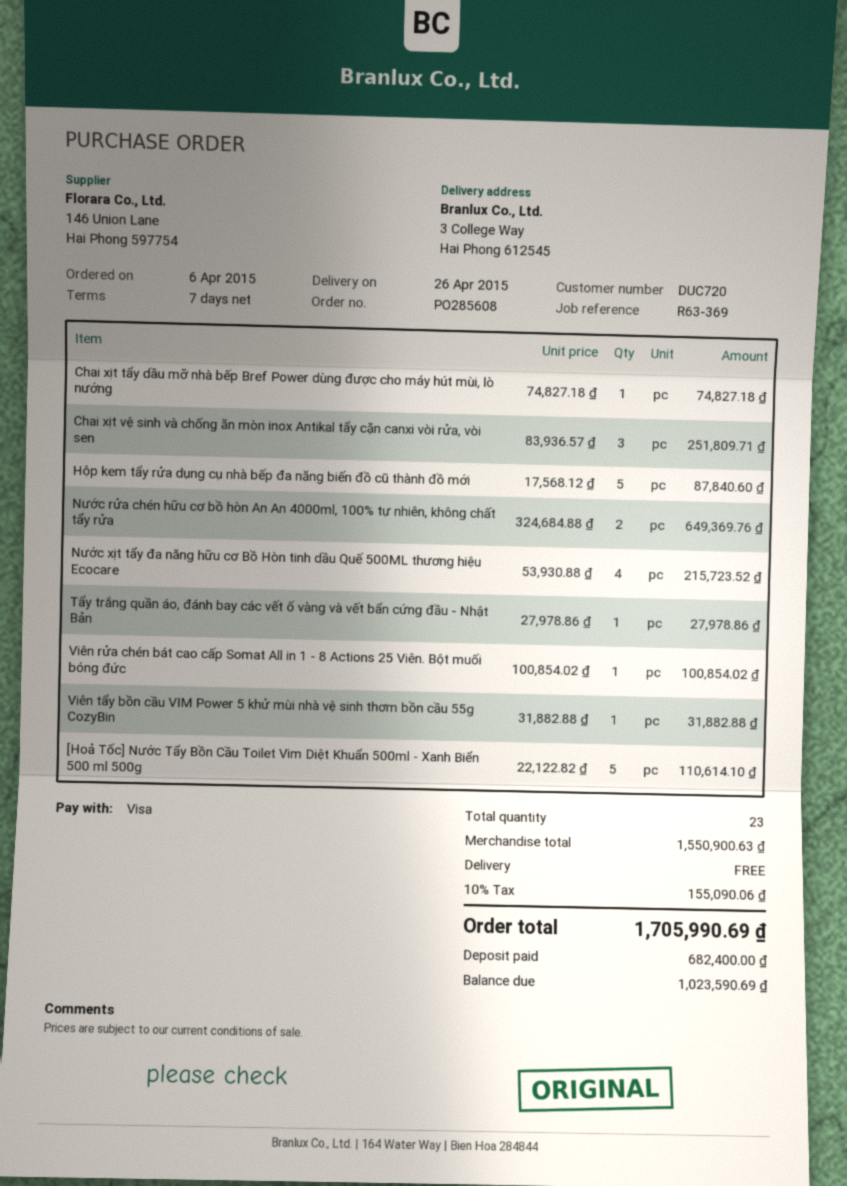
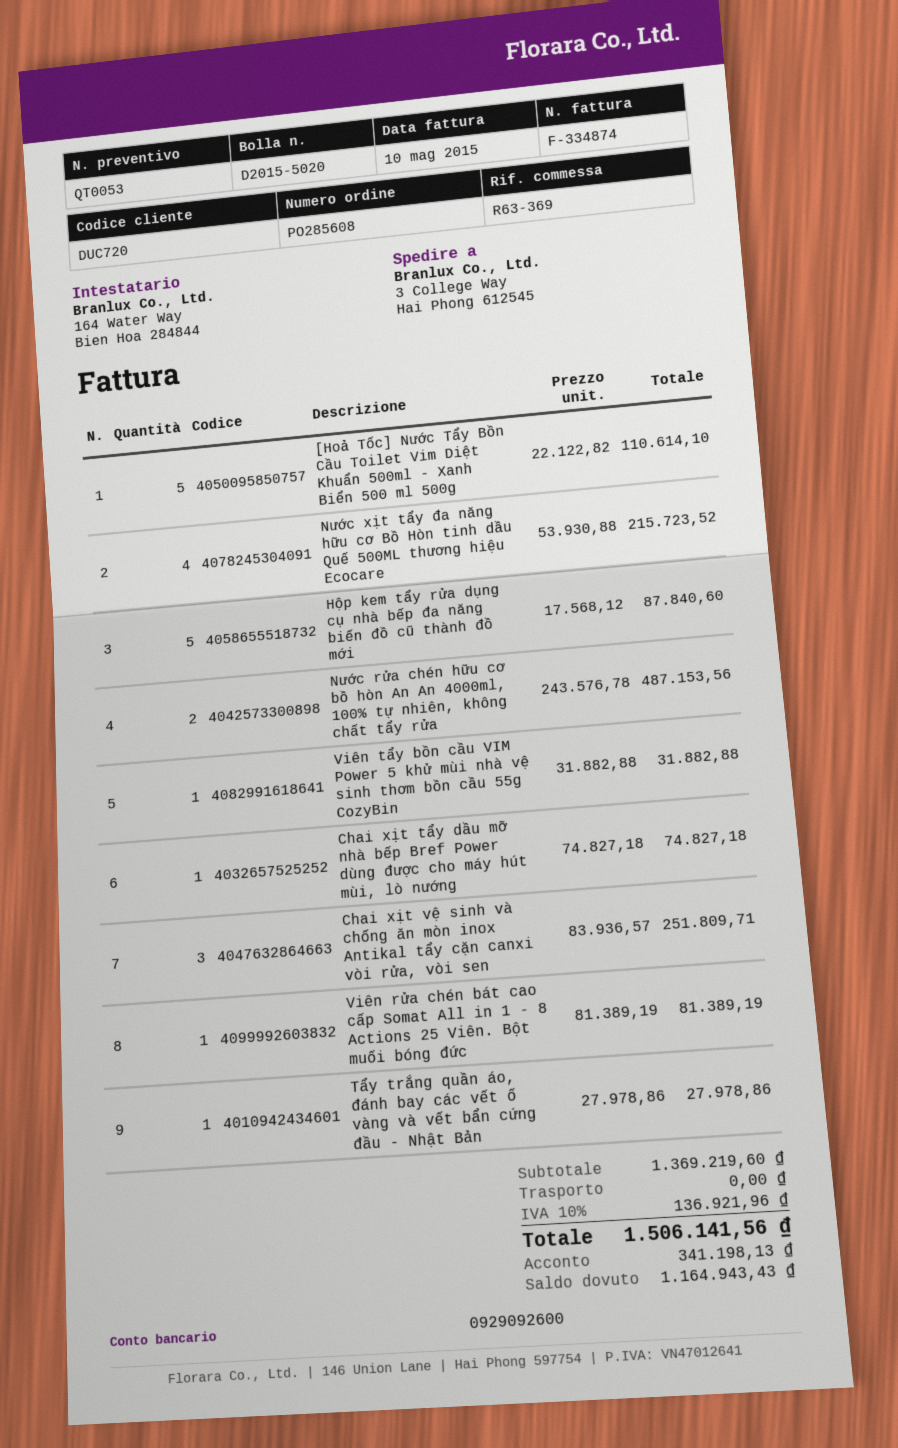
Nước rửa chén hữu cơ bồ hòn An An 4000ml, 100% tự nhiên, không chất tẩy rửa: 2 x 324684.88 = 649369.76 -> 2 x 243576.78 = 487153.56
Viên rửa chén bát cao cấp Somat All in 1 - 8 Actions 25 Viên. Bột muối bóng đức: 1 x 100854.02 = 100854.02 -> 1 x 81389.19 = 81389.19
subtotal: 1550900.63 -> 1369219.60
tax: 10% = 155090.06 -> 10% = 136921.96
total: 1705990.69 -> 1506141.56
deposit: 682400.00 -> 341198.13
balance: 1023590.69 -> 1164943.43

